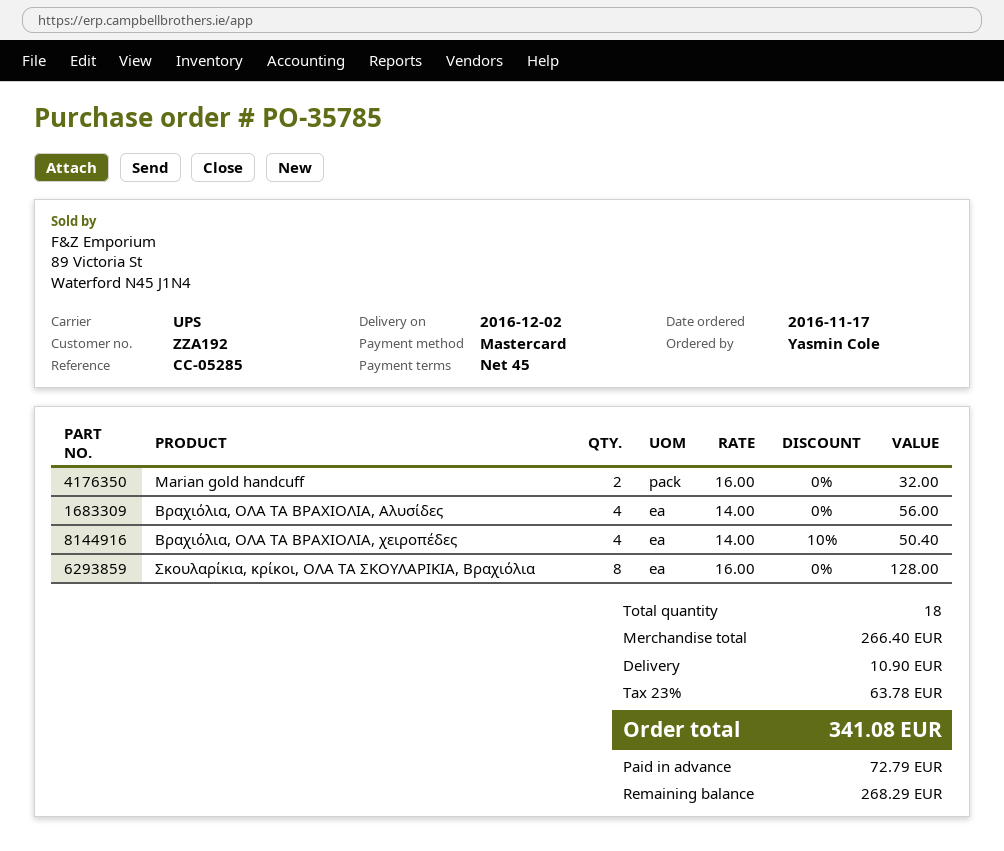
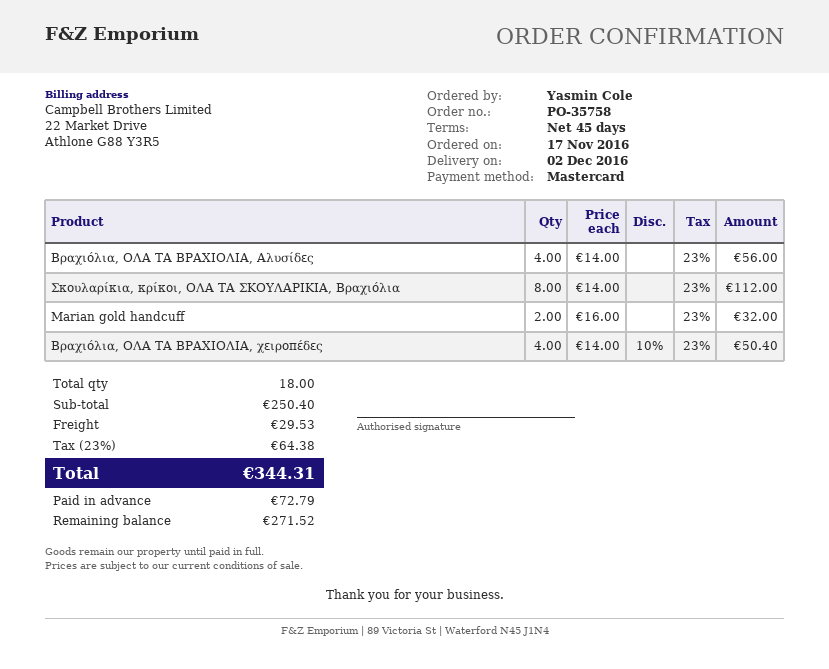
order number: PO-35785 -> PO-35758
Σκουλαρίκια, κρίκοι, ΟΛΑ ΤΑ ΣΚΟΥΛΑΡΙΚΙΑ, Βραχιόλια: 8 x 16.00 = 128.00 -> 8 x 14.00 = 112.00
subtotal: 266.40 -> 250.40
shipping: 10.90 -> 29.53
tax: 23% = 63.78 -> 23% = 64.38
total: 341.08 -> 344.31
balance: 268.29 -> 271.52

